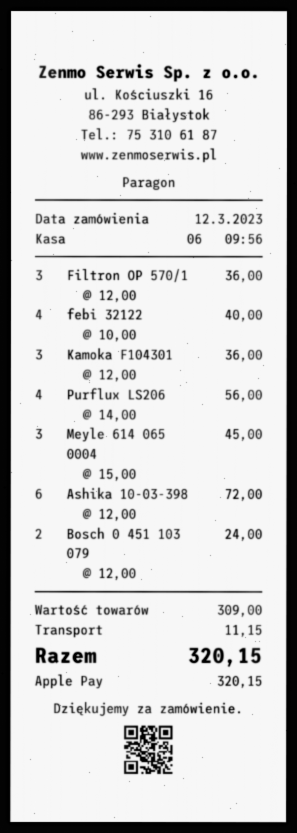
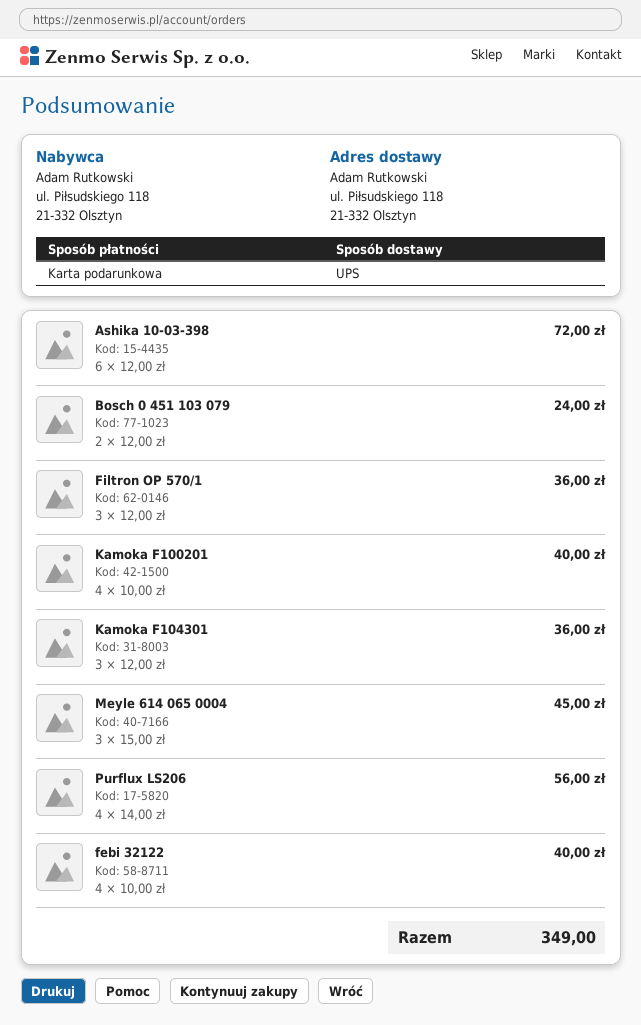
payment method: Apple Pay -> gift card
Kamoka F100201: none -> 4 x 10.00 = 40.00
shipping: 11.15 -> none
total: 320.15 -> 349.00

